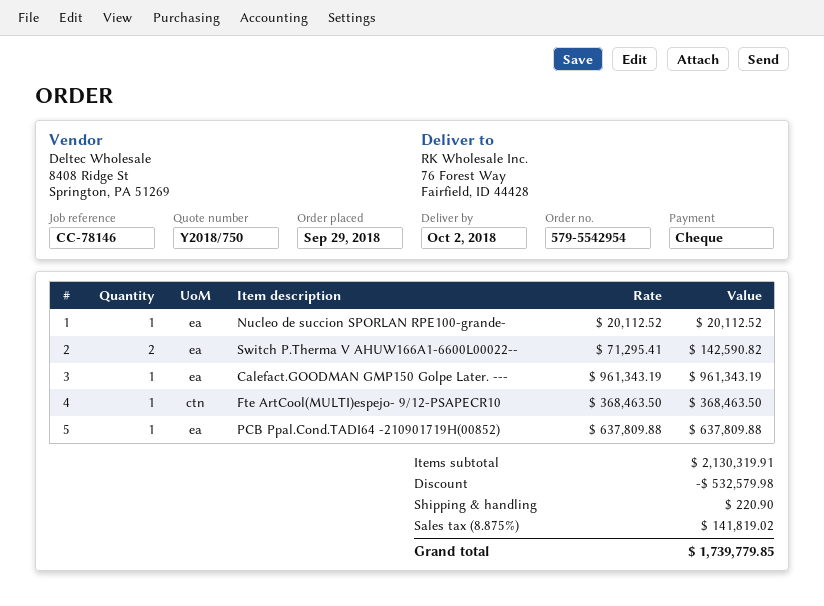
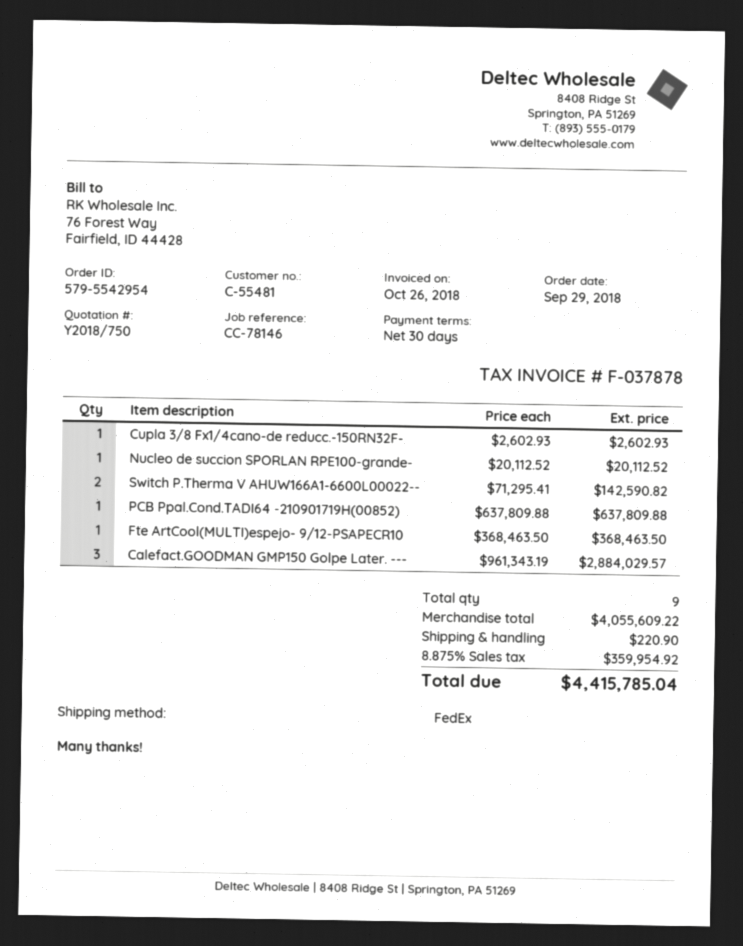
Calefact.GOODMAN GMP150 Golpe Later. ---: 1 x 961343.19 = 961343.19 -> 3 x 961343.19 = 2884029.57
Cupla 3/8 Fx1/4cano-de reducc.-150RN32F-: none -> 1 x 2602.93 = 2602.93
subtotal: 2130319.91 -> 4055609.22
discount: 532579.98 -> none
tax: 8.875% = 141819.02 -> 8.875% = 359954.92
total: 1739779.85 -> 4415785.04

